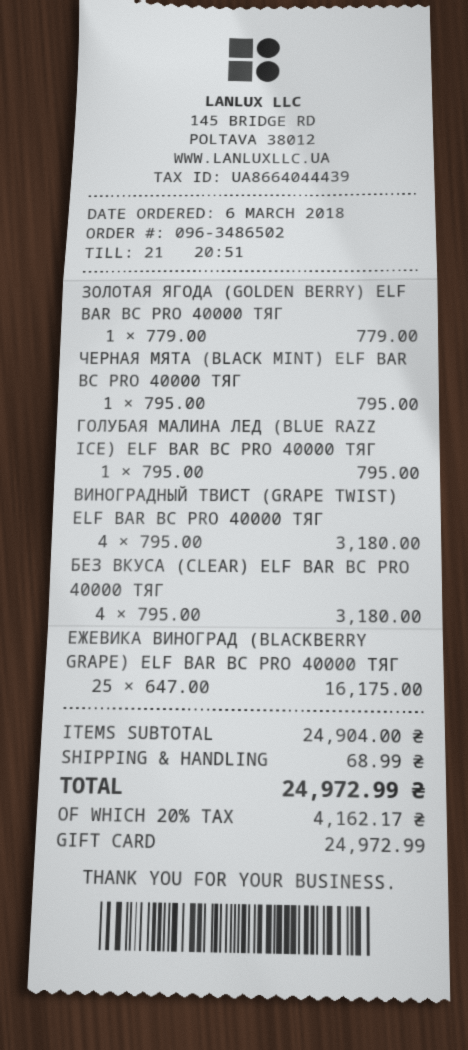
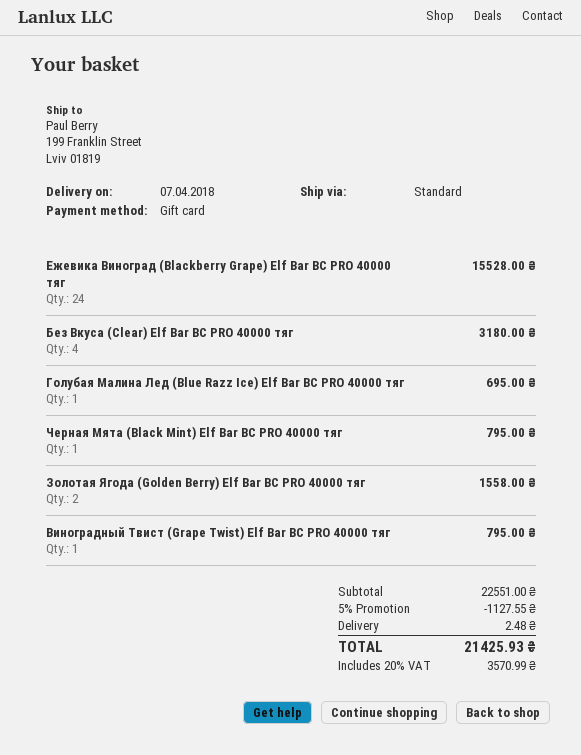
ЗОЛОТАЯ ЯГОДА (GOLDEN BERRY) ELF BAR BC PRO 40000 ТЯГ: 1 for 779.00 -> 2 for 1558.00
ГОЛУБАЯ МАЛИНА ЛЕД (BLUE RAZZ ICE) ELF BAR BC PRO 40000 ТЯГ: 1 for 795.00 -> 1 for 695.00
ВИНОГРАДНЫЙ ТВИСТ (GRAPE TWIST) ELF BAR BC PRO 40000 ТЯГ: 4 for 3180.00 -> 1 for 795.00
ЕЖЕВИКА ВИНОГРАД (BLACKBERRY GRAPE) ELF BAR BC PRO 40000 ТЯГ: 25 for 16175.00 -> 24 for 15528.00
subtotal: 24904.00 -> 22551.00
discount: none -> 5% = 1127.55
shipping: 68.99 -> 2.48
tax: 20% = 4162.17 -> 20% = 3570.99
total: 24972.99 -> 21425.93

